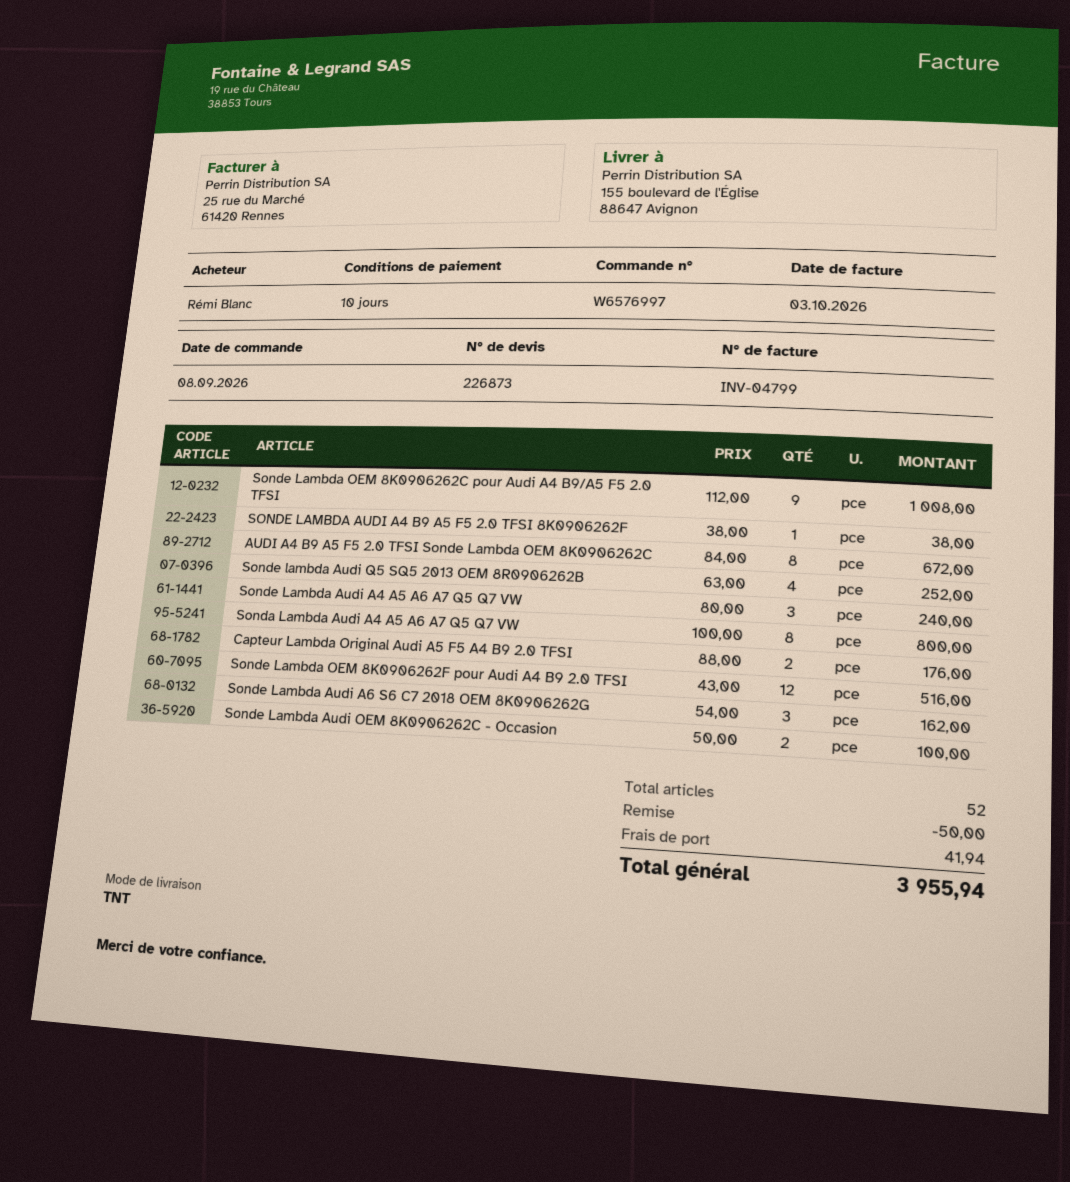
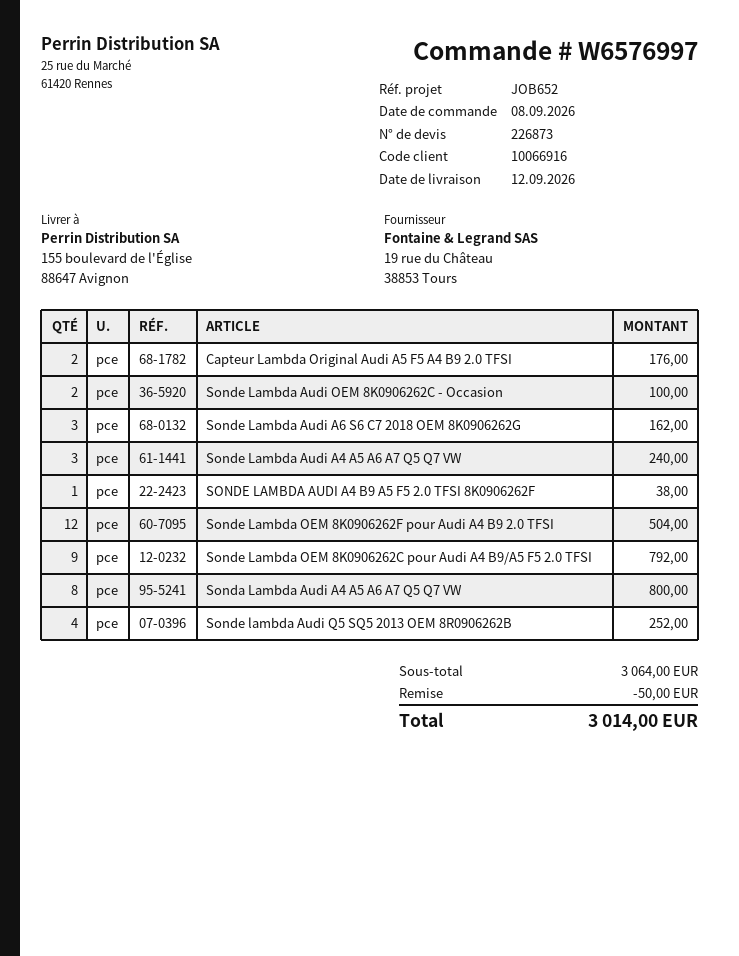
Sonde Lambda OEM 8K0906262C pour Audi A4 B9/A5 F5 2.0 TFSI: 9 for 1008.00 -> 9 for 792.00
AUDI A4 B9 A5 F5 2.0 TFSI Sonde Lambda OEM 8K0906262C: 8 for 672.00 -> none
Sonde Lambda OEM 8K0906262F pour Audi A4 B9 2.0 TFSI: 12 for 516.00 -> 12 for 504.00
shipping: 41.94 -> none
total: 3955.94 -> 3014.00

